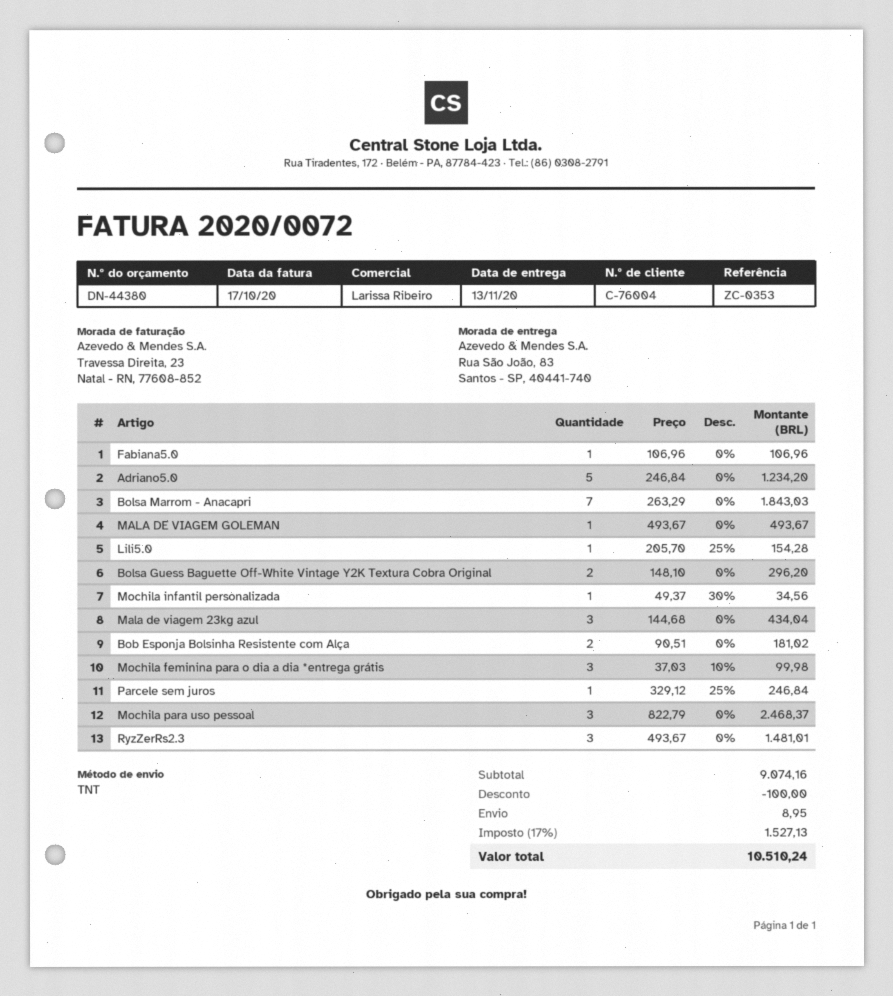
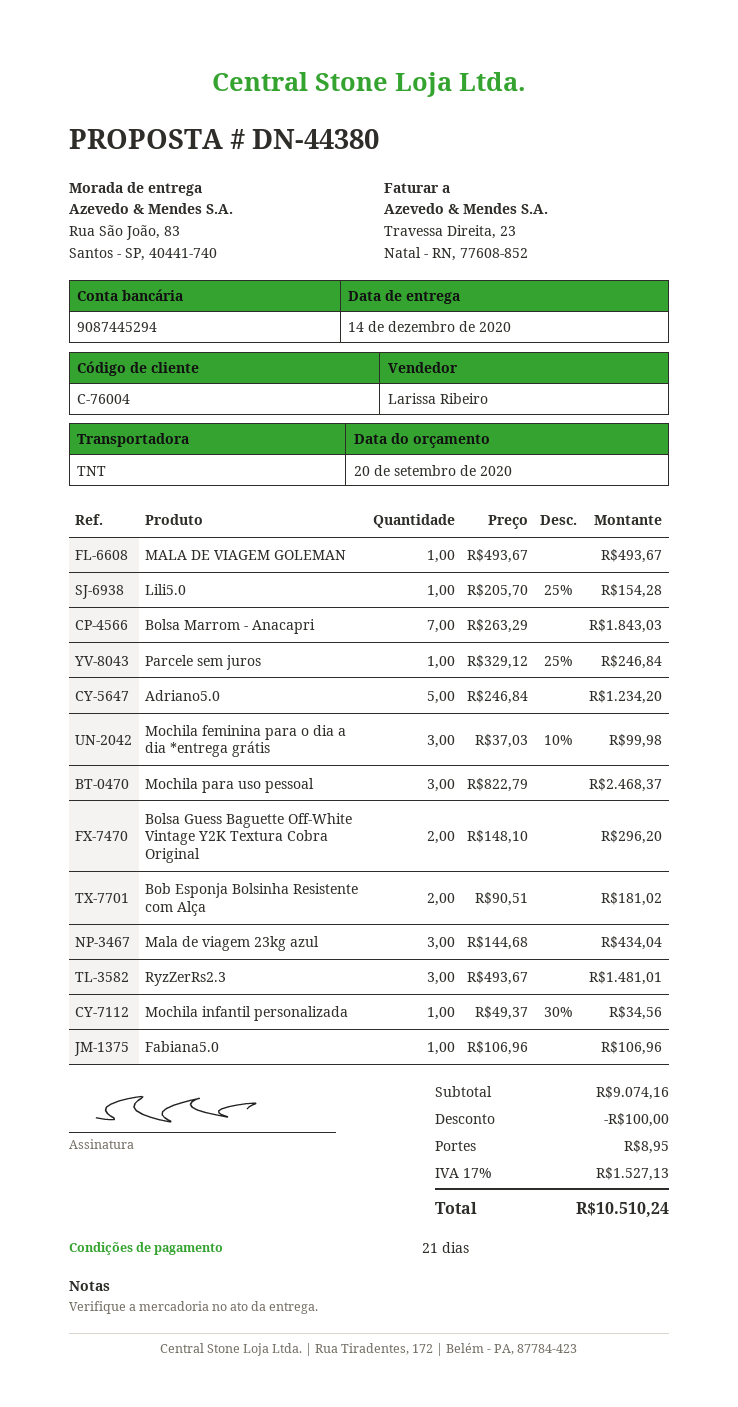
delivery date: 2020-11-13 -> 2020-12-14

